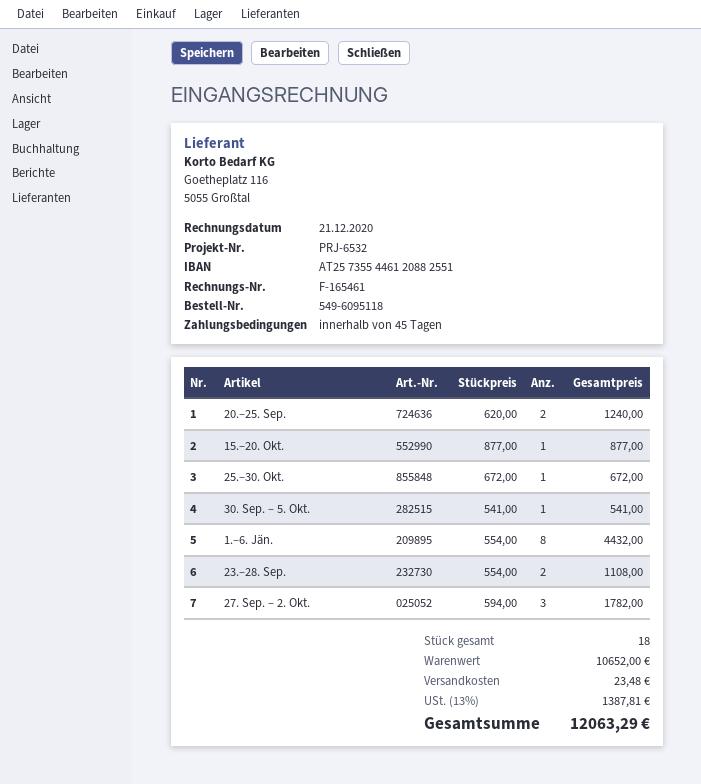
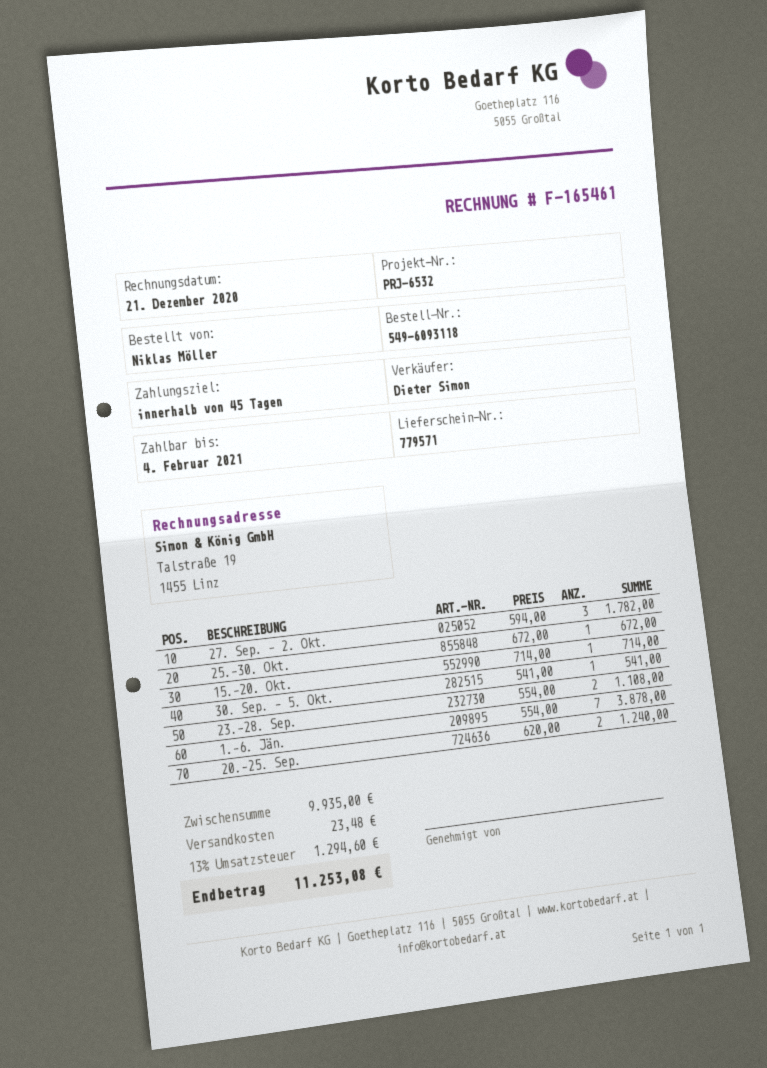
order number: 549-6095118 -> 549-6093118
15.–20. Okt.: 1 x 877.00 = 877.00 -> 1 x 714.00 = 714.00
1.–6. Jän.: 8 x 554.00 = 4432.00 -> 7 x 554.00 = 3878.00
subtotal: 10652.00 -> 9935.00
tax: 13% = 1387.81 -> 13% = 1294.60
total: 12063.29 -> 11253.08

